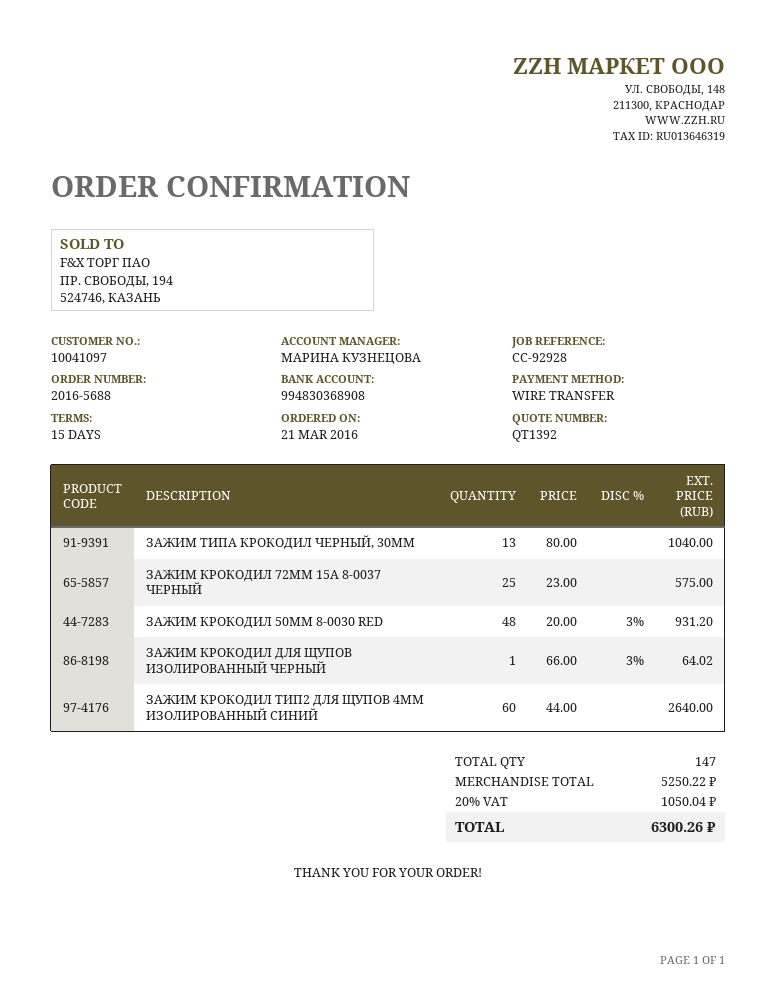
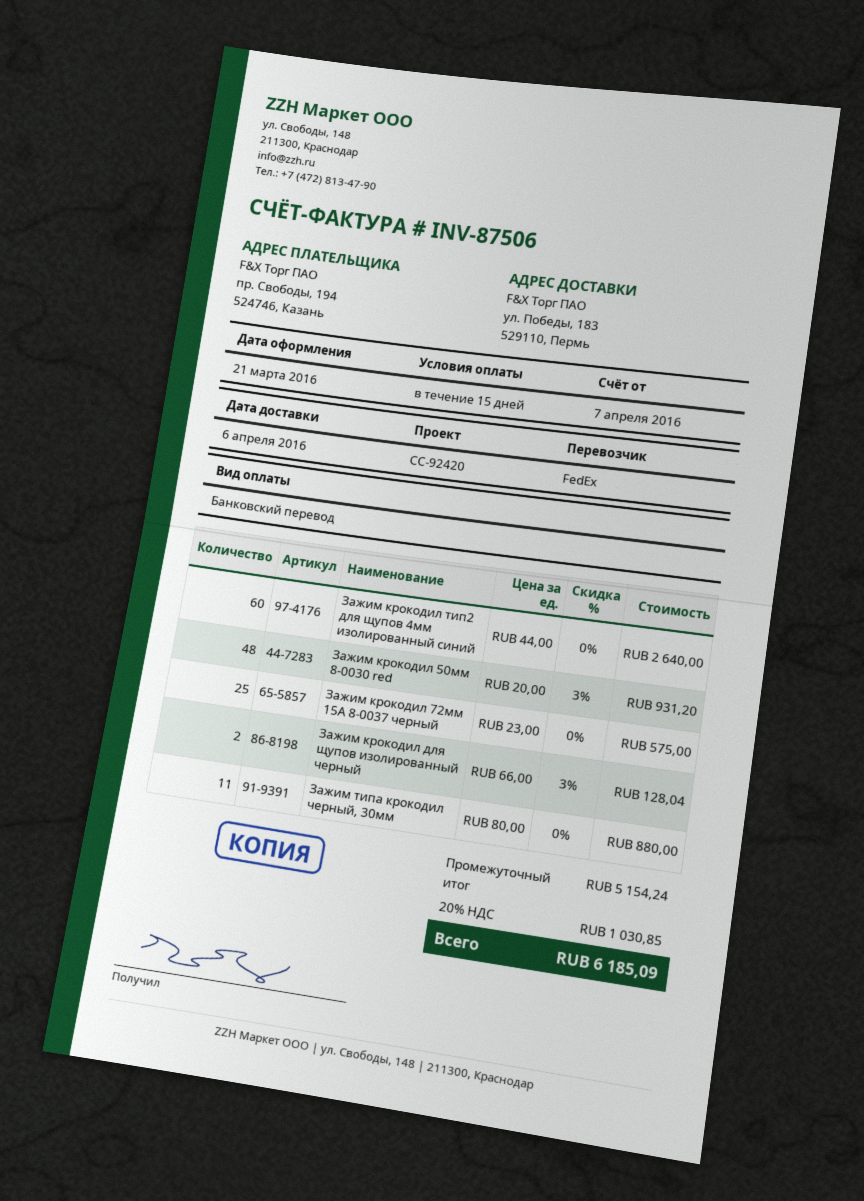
reference: CC-92928 -> CC-92420
ЗАЖИМ ТИПА КРОКОДИЛ ЧЕРНЫЙ, 30ММ: 13 x 80.00 = 1040.00 -> 11 x 80.00 = 880.00
ЗАЖИМ КРОКОДИЛ ДЛЯ ЩУПОВ ИЗОЛИРОВАННЫЙ ЧЕРНЫЙ: 1 x 66.00 - 3% = 64.02 -> 2 x 66.00 - 3% = 128.04
subtotal: 5250.22 -> 5154.24
tax: 20% = 1050.04 -> 20% = 1030.85
total: 6300.26 -> 6185.09

